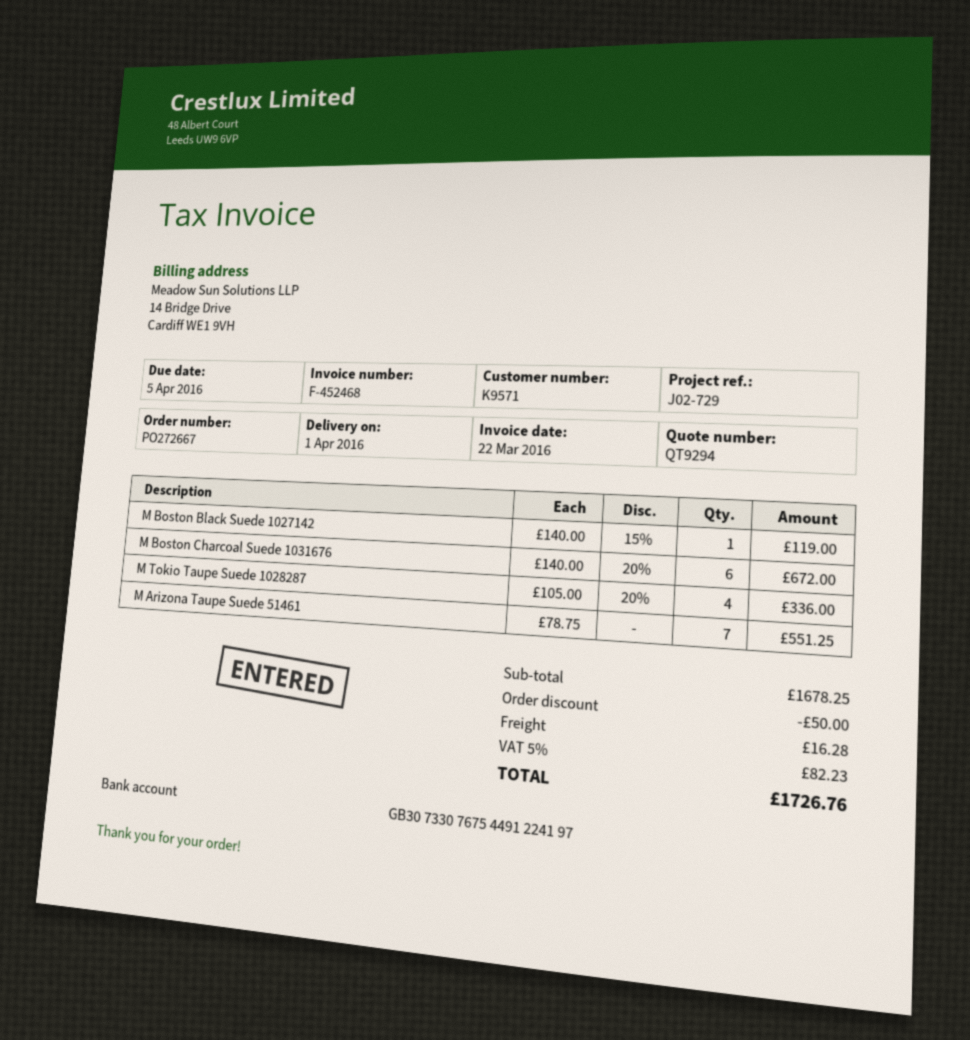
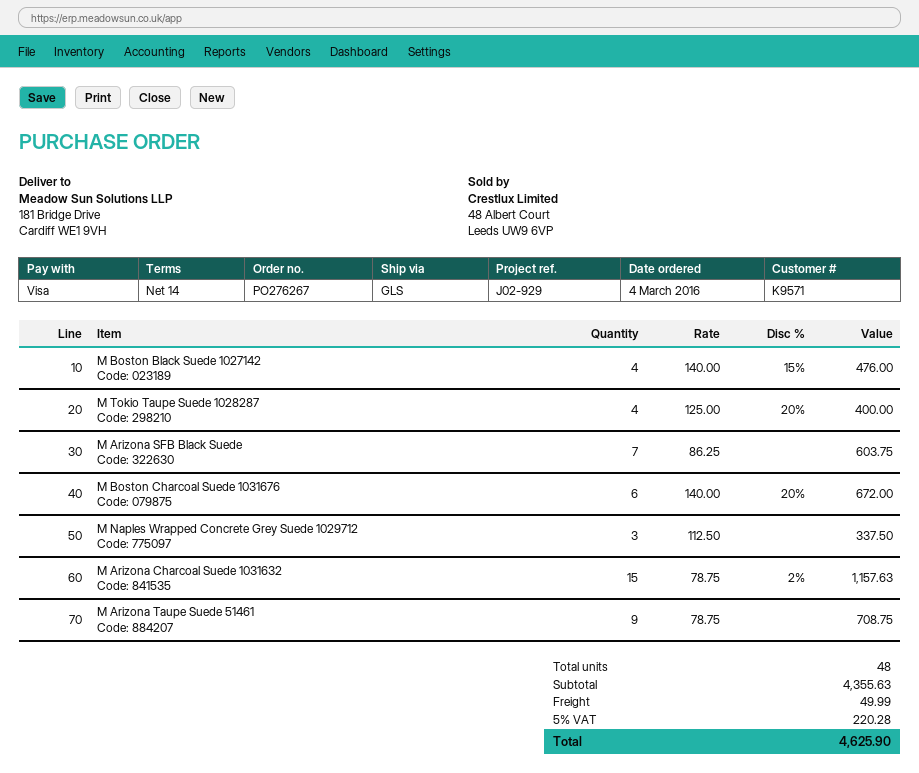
order number: PO272667 -> PO276267
reference: J02-729 -> J02-929
M Boston Black Suede 1027142: 1 x 140.00 - 15% = 119.00 -> 4 x 140.00 - 15% = 476.00
M Tokio Taupe Suede 1028287: 4 x 105.00 - 20% = 336.00 -> 4 x 125.00 - 20% = 400.00
M Arizona Taupe Suede 51461: 7 x 78.75 = 551.25 -> 9 x 78.75 = 708.75
M Arizona SFB Black Suede: none -> 7 x 86.25 = 603.75
M Naples Wrapped Concrete Grey Suede 1029712: none -> 3 x 112.50 = 337.50
M Arizona Charcoal Suede 1031632: none -> 15 x 78.75 - 2% = 1157.63
subtotal: 1678.25 -> 4355.63
discount: 50.00 -> none
shipping: 16.28 -> 49.99
tax: 5% = 82.23 -> 5% = 220.28
total: 1726.76 -> 4625.90

